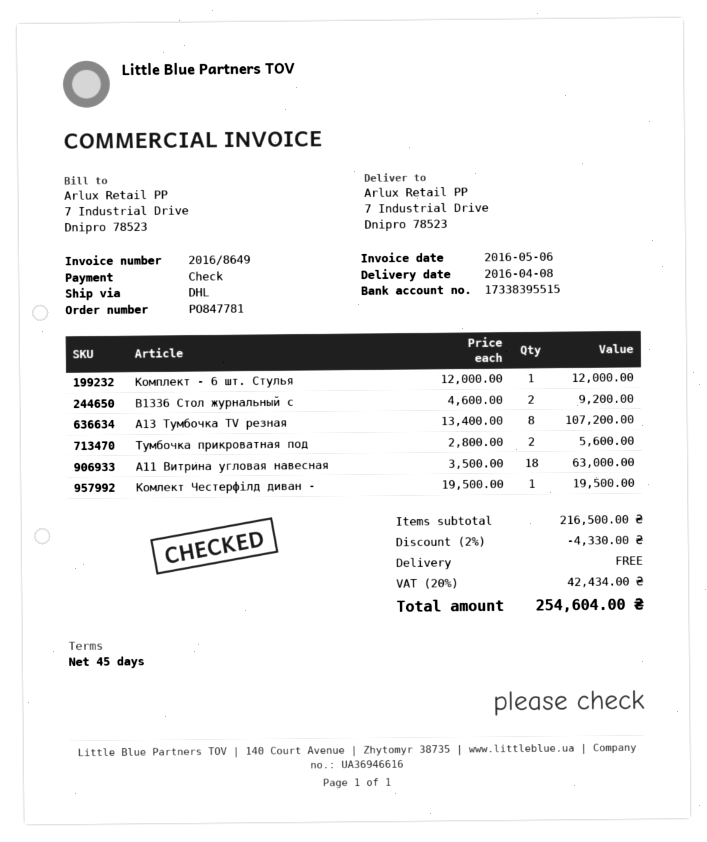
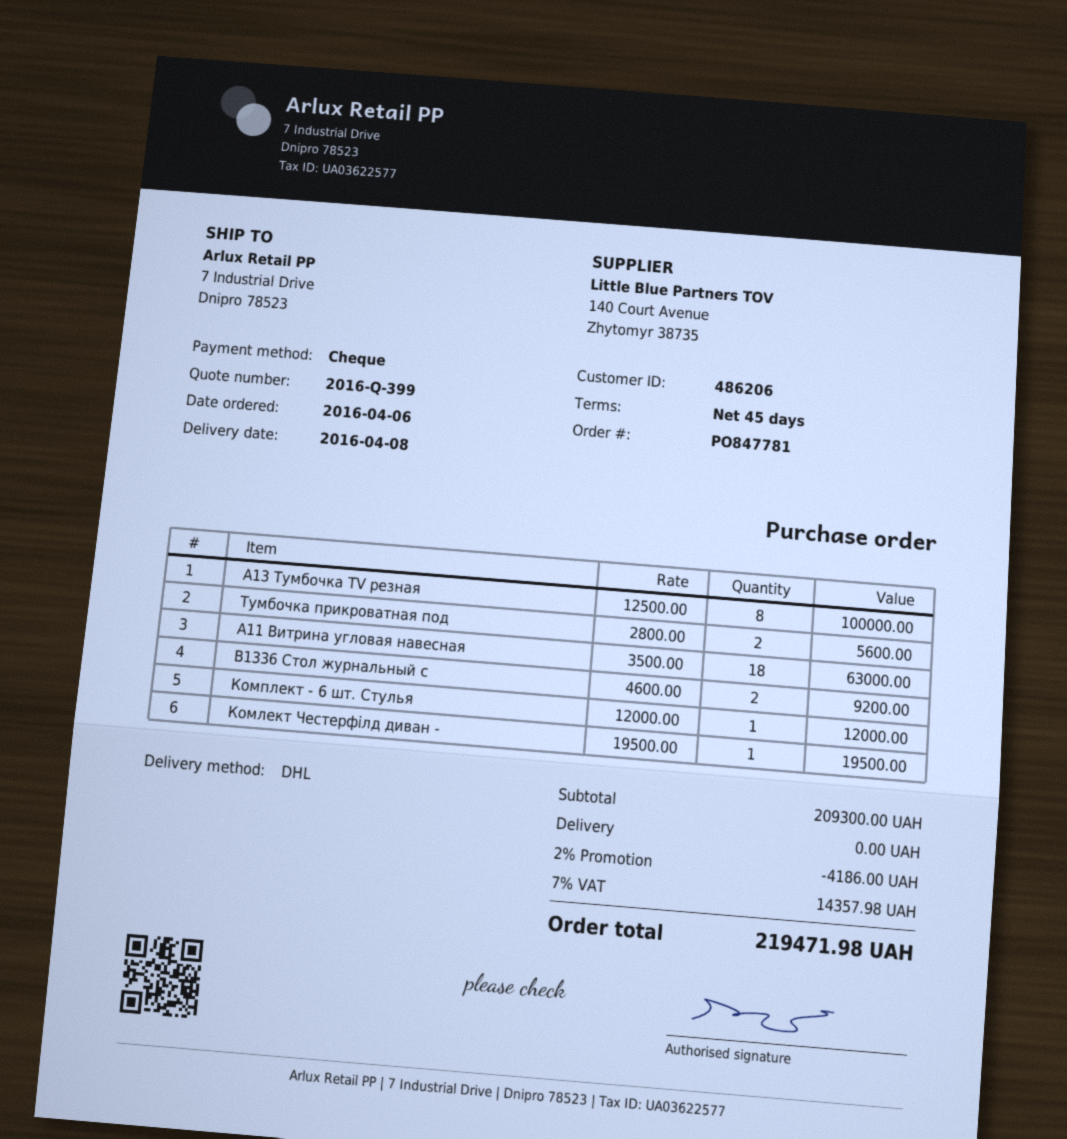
А13 Тумбочка TV резная: 8 x 13400.00 = 107200.00 -> 8 x 12500.00 = 100000.00
subtotal: 216500.00 -> 209300.00
discount: 2% = 4330.00 -> 2% = 4186.00
tax: 20% = 42434.00 -> 7% = 14357.98
total: 254604.00 -> 219471.98

